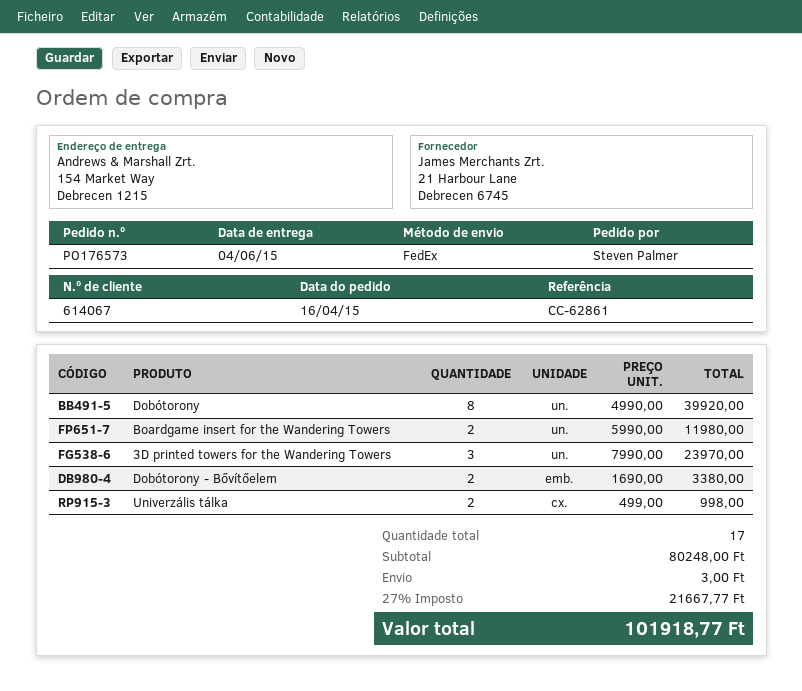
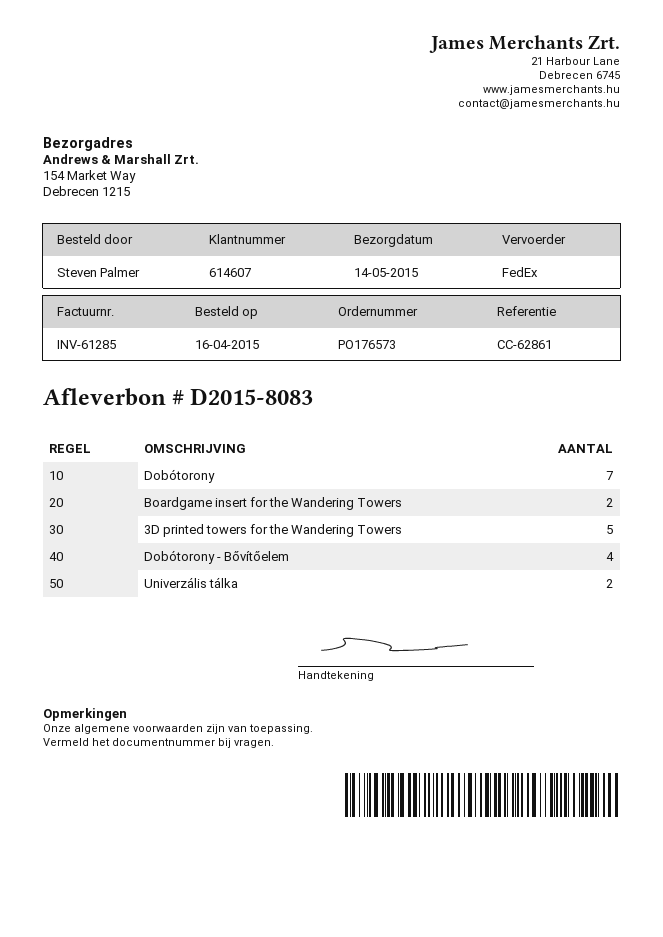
delivery date: 2015-06-04 -> 2015-05-14
customer number: 614067 -> 614607
Dobótorony: 8 -> 7
3D printed towers for the Wandering Towers: 3 -> 5
Dobótorony - Bővítőelem: 2 -> 4

